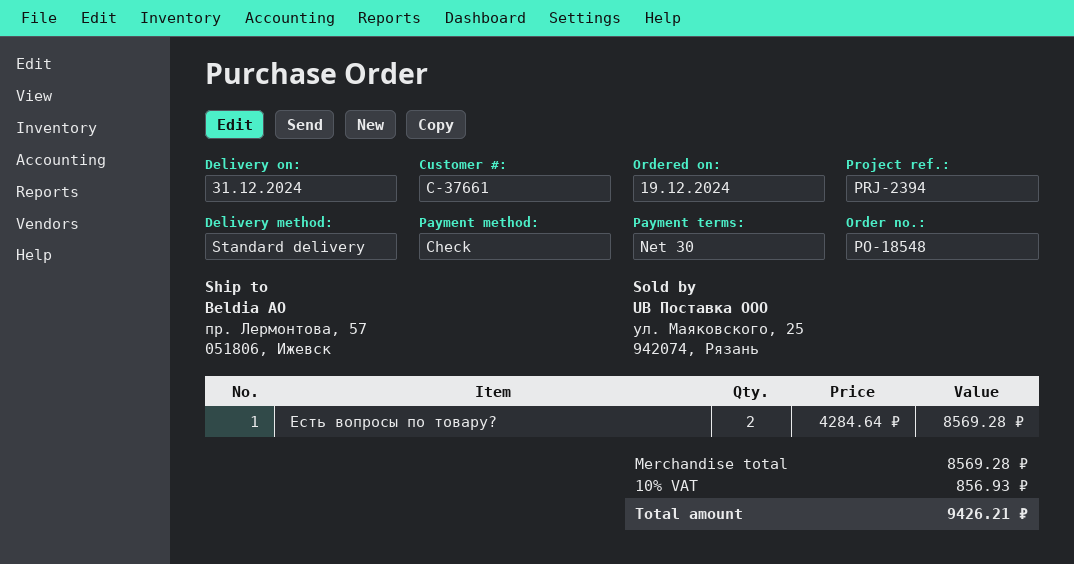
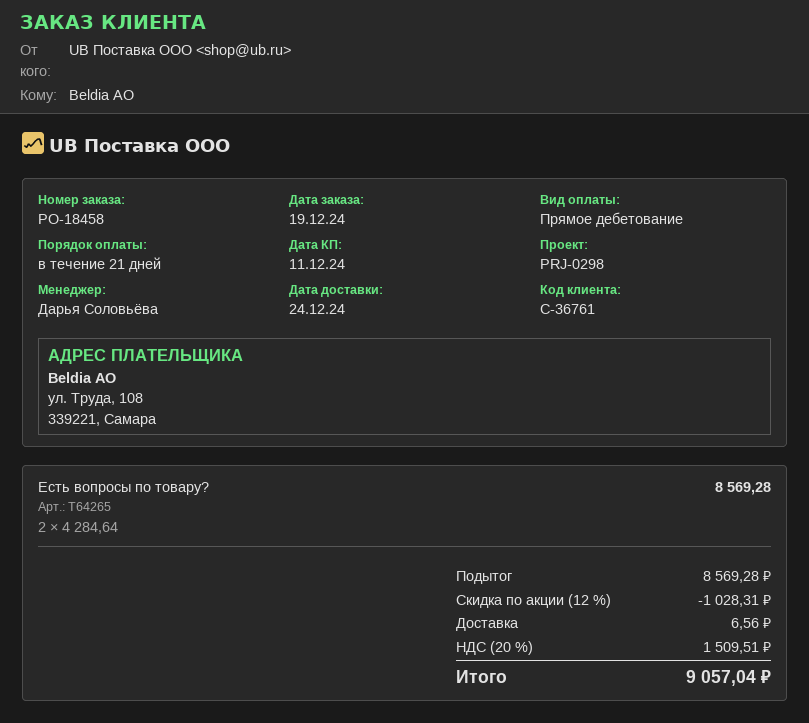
order number: PO-18548 -> PO-18458
delivery date: 2024-12-31 -> 2024-12-24
payment terms: 30 days -> 21 days
customer number: C-37661 -> C-36761
reference: PRJ-2394 -> PRJ-0298
payment method: cheque -> direct debit
discount: none -> 12% = 1028.31
shipping: none -> 6.56
tax: 10% = 856.93 -> 20% = 1509.51
total: 9426.21 -> 9057.04

